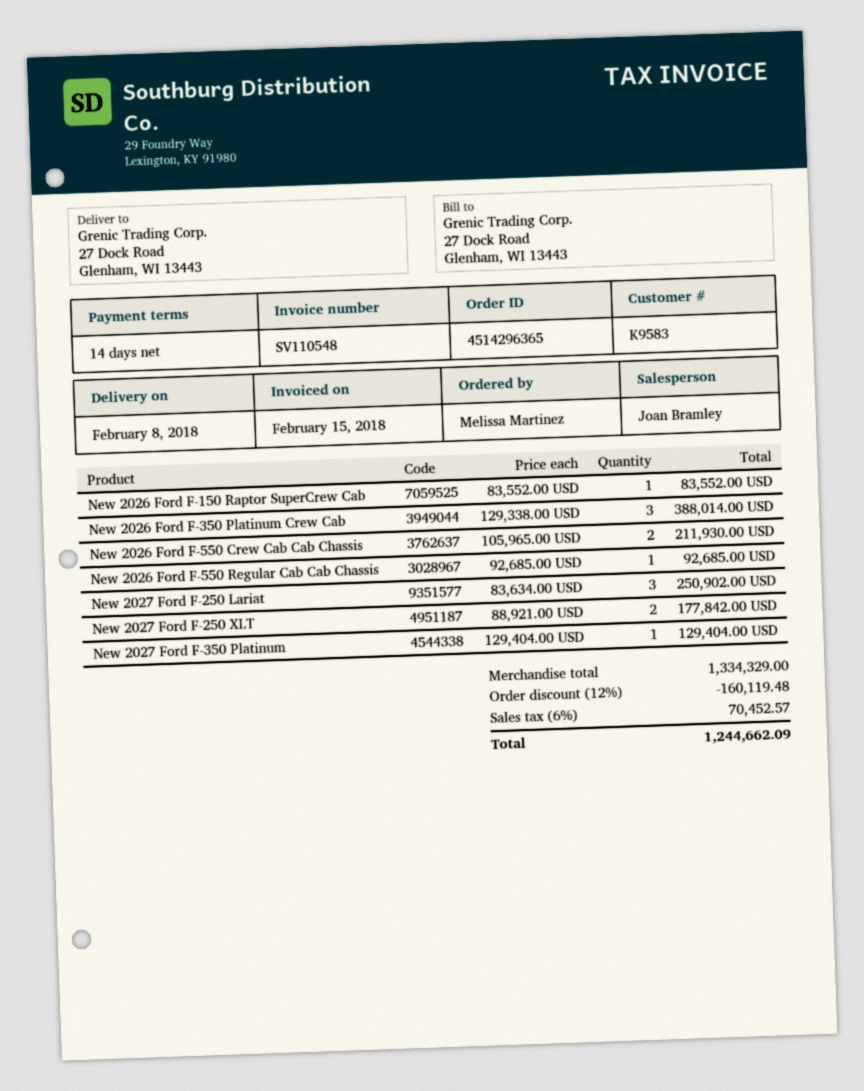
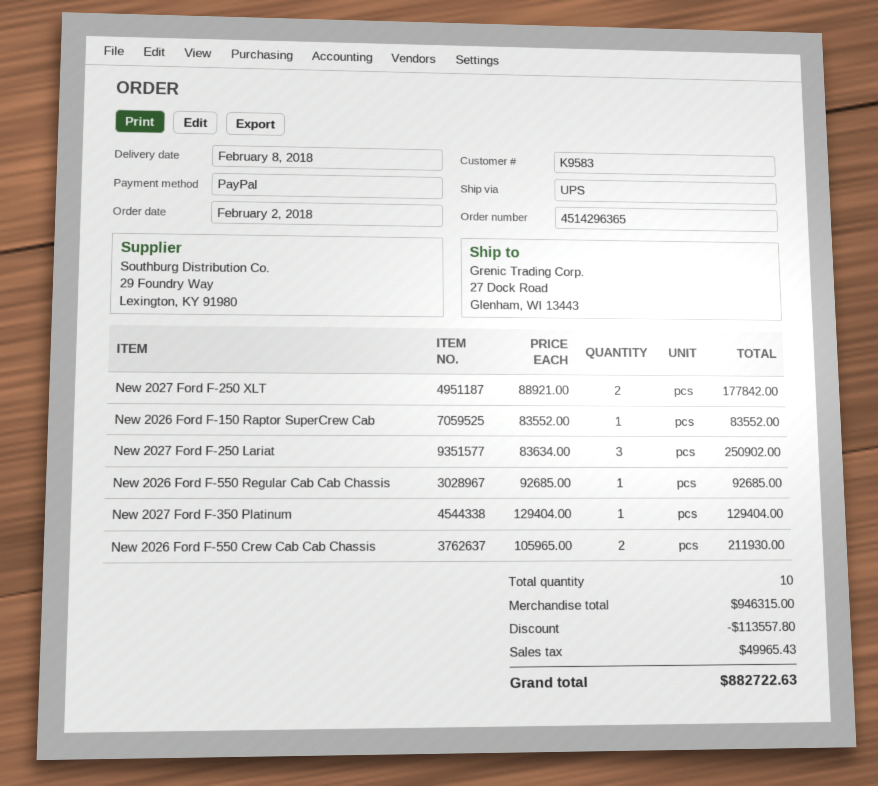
New 2026 Ford F-350 Platinum Crew Cab: 3 x 129338.00 = 388014.00 -> none
subtotal: 1334329.00 -> 946315.00
discount: 160119.48 -> 113557.80
tax: 70452.57 -> 49965.43
total: 1244662.09 -> 882722.63

